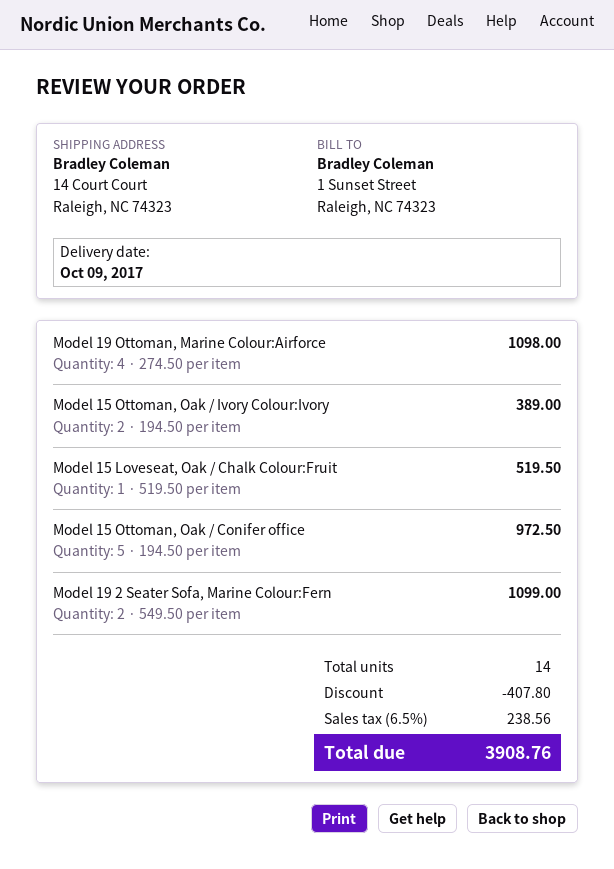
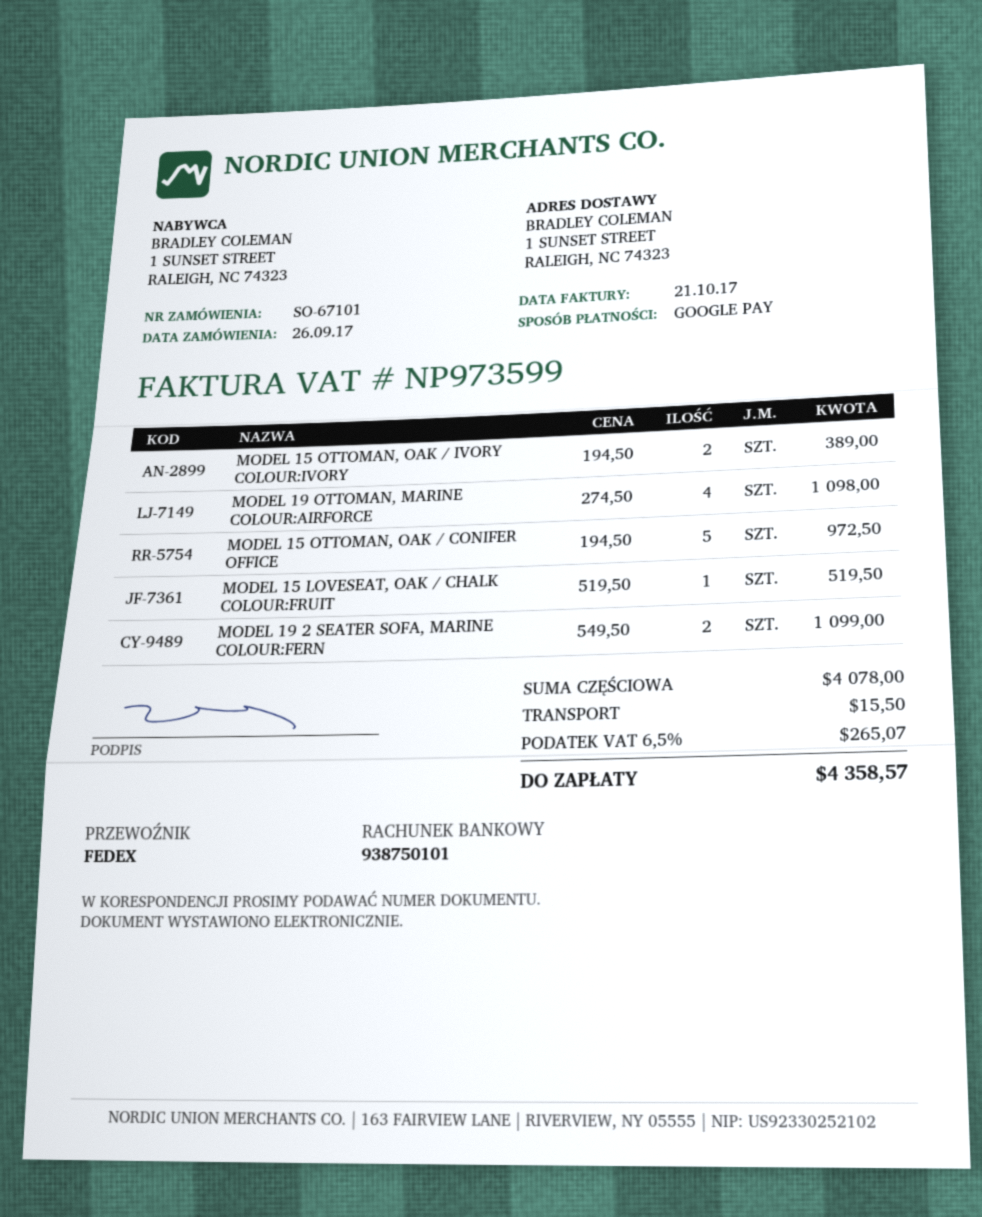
ship to: 14 Court Court, Raleigh, NC 74323 -> 1 SUNSET STREET, RALEIGH, NC 74323
discount: 407.80 -> none
shipping: none -> 15.50
tax: 6.5% = 238.56 -> 6.5% = 265.07
total: 3908.76 -> 4358.57

